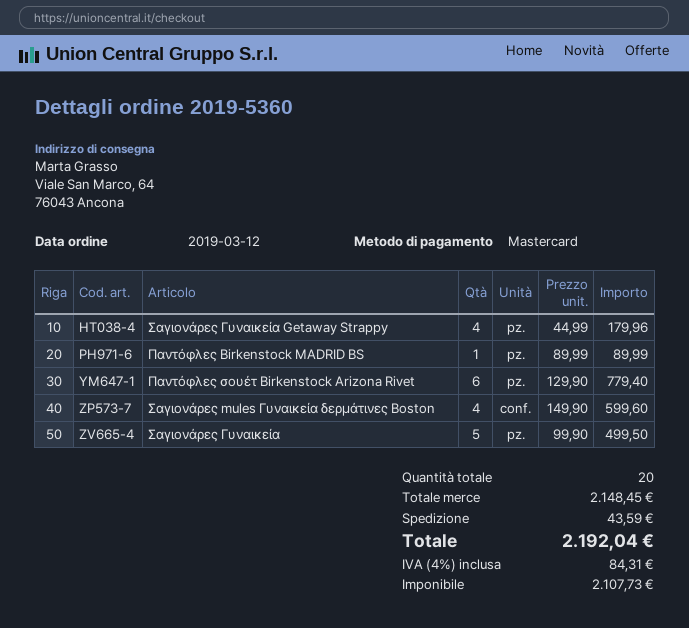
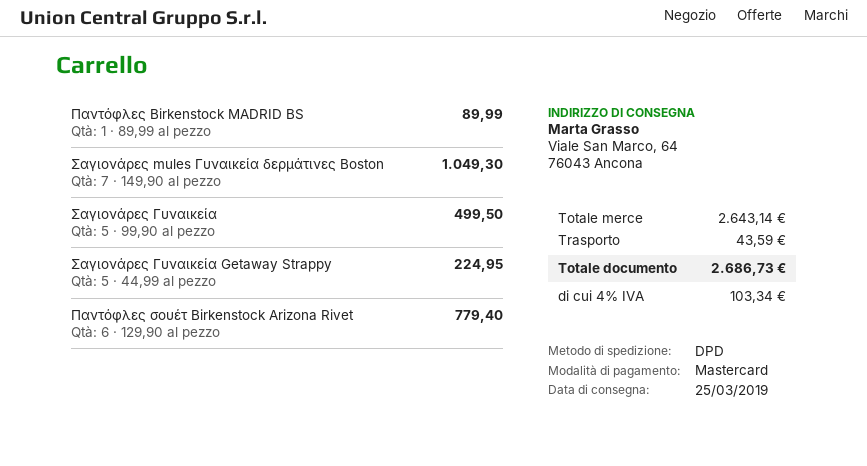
Σαγιονάρες Γυναικεία Getaway Strappy: 4 x 44.99 = 179.96 -> 5 x 44.99 = 224.95
Σαγιονάρες mules Γυναικεία δερμάτινες Boston: 4 x 149.90 = 599.60 -> 7 x 149.90 = 1049.30
subtotal: 2148.45 -> 2643.14
tax: 4% = 84.31 -> 4% = 103.34
total: 2192.04 -> 2686.73

